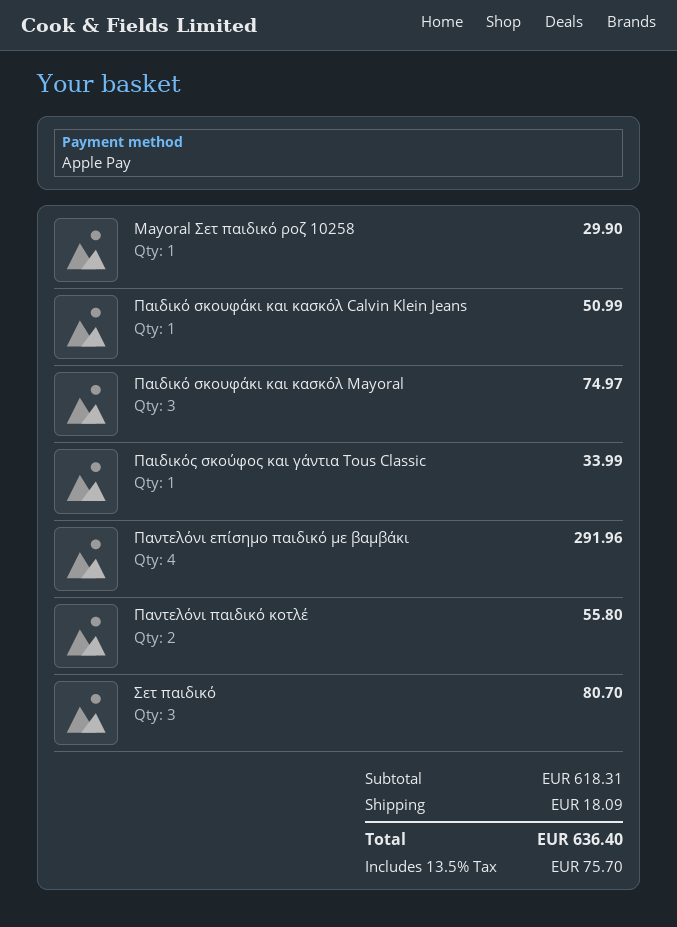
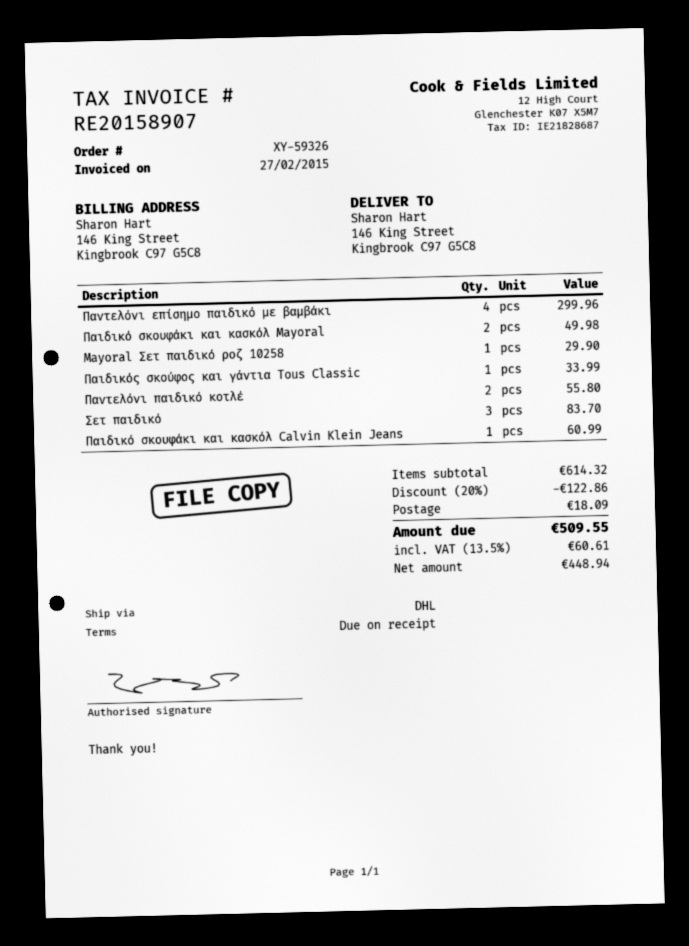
Παιδικό σκουφάκι και κασκόλ Calvin Klein Jeans: 1 for 50.99 -> 1 for 60.99
Παιδικό σκουφάκι και κασκόλ Mayoral: 3 for 74.97 -> 2 for 49.98
Παντελόνι επίσημο παιδικό με βαμβάκι: 4 for 291.96 -> 4 for 299.96
Σετ παιδικό: 3 for 80.70 -> 3 for 83.70
subtotal: 618.31 -> 614.32
discount: none -> 20% = 122.86
tax: 13.5% = 75.70 -> 13.5% = 60.61
total: 636.40 -> 509.55

